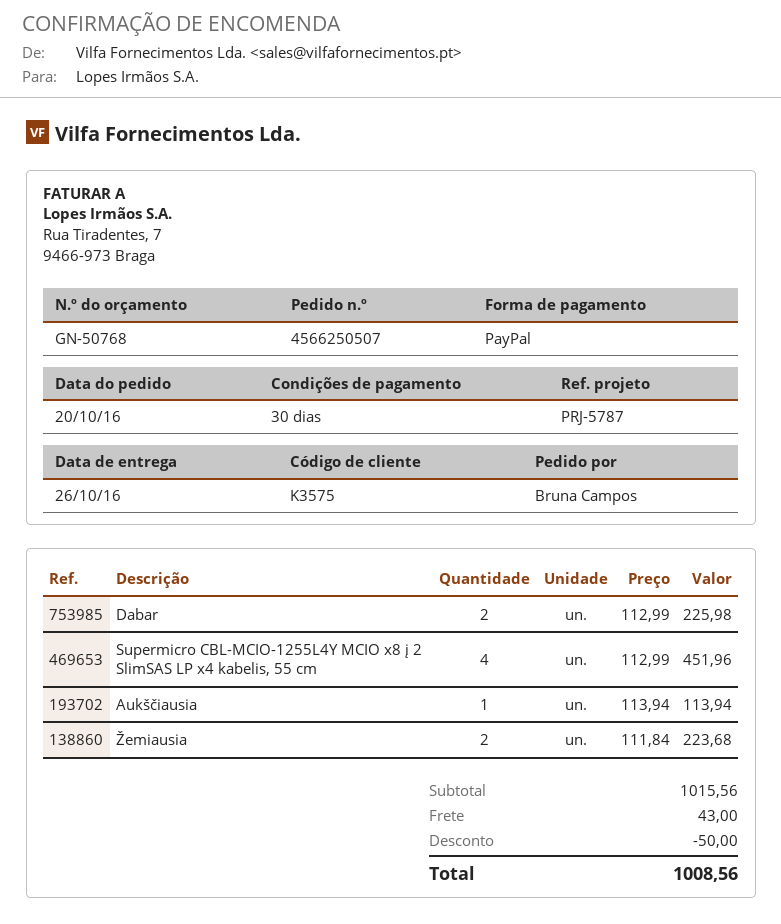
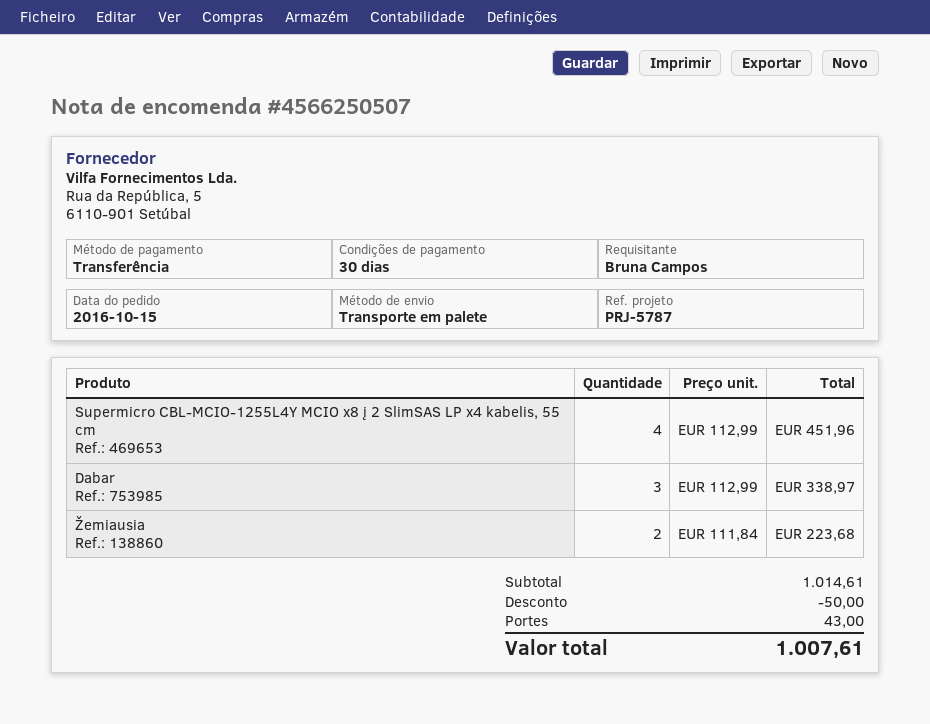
order date: 2016-10-20 -> 2016-10-15
payment method: PayPal -> bank transfer
Dabar: 2 x 112.99 = 225.98 -> 3 x 112.99 = 338.97
Aukščiausia: 1 x 113.94 = 113.94 -> none
subtotal: 1015.56 -> 1014.61
total: 1008.56 -> 1007.61

